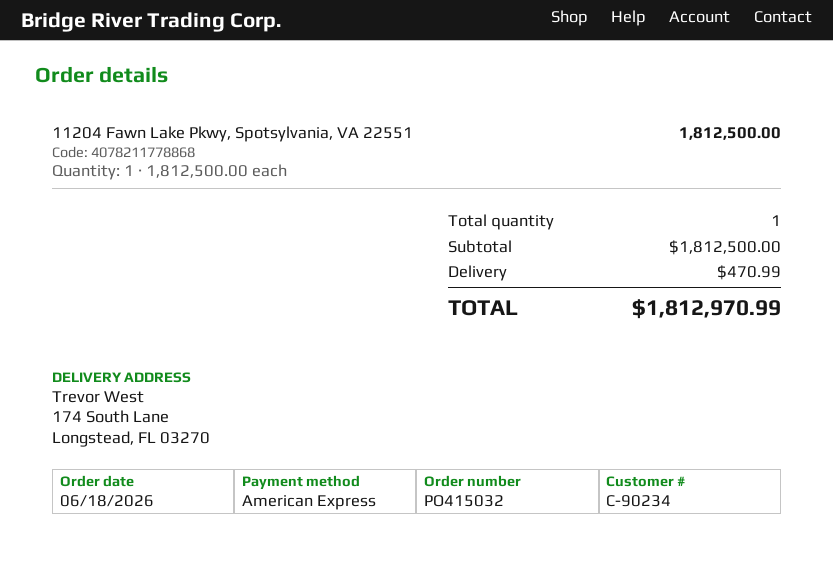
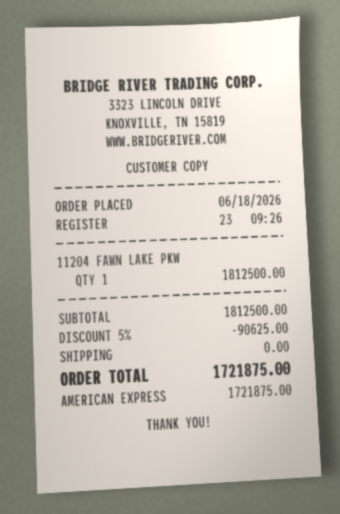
discount: none -> 5% = 90625.00
shipping: 470.99 -> 0.00
total: 1812970.99 -> 1721875.00

